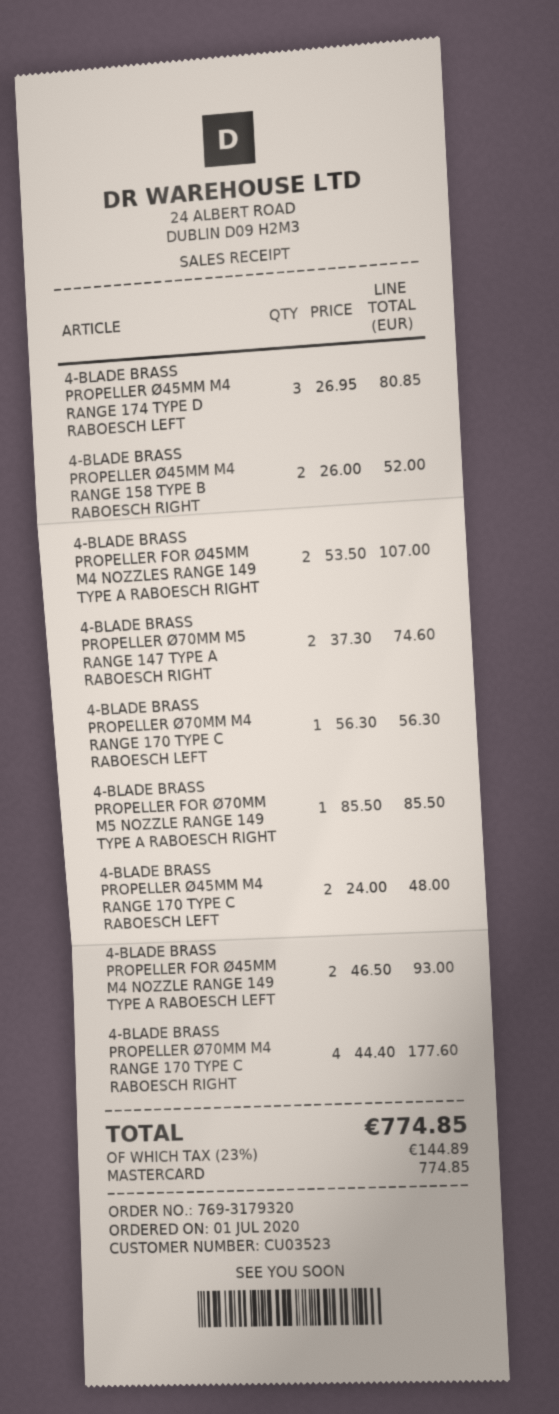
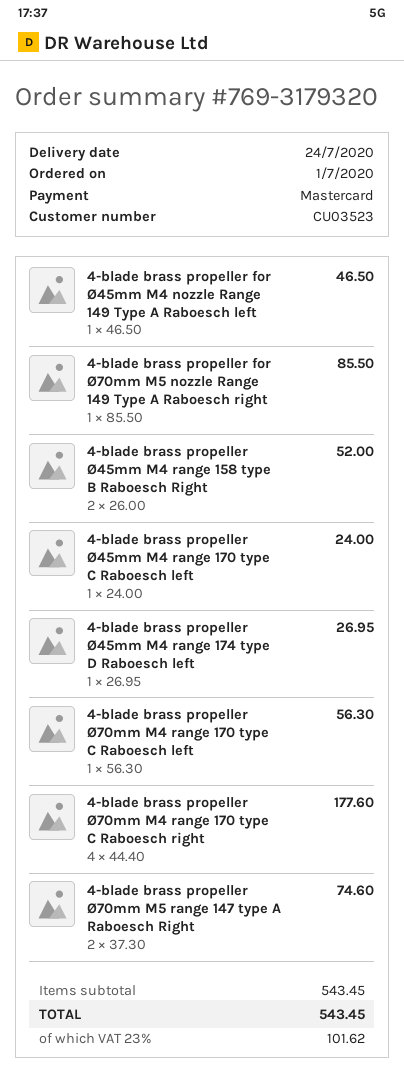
4-BLADE BRASS PROPELLER Ø45MM M4 RANGE 174 TYPE D RABOESCH LEFT: 3 x 26.95 = 80.85 -> 1 x 26.95 = 26.95
4-BLADE BRASS PROPELLER FOR Ø45MM M4 NOZZLES RANGE 149 TYPE A RABOESCH RIGHT: 2 x 53.50 = 107.00 -> none
4-BLADE BRASS PROPELLER Ø45MM M4 RANGE 170 TYPE C RABOESCH LEFT: 2 x 24.00 = 48.00 -> 1 x 24.00 = 24.00
4-BLADE BRASS PROPELLER FOR Ø45MM M4 NOZZLE RANGE 149 TYPE A RABOESCH LEFT: 2 x 46.50 = 93.00 -> 1 x 46.50 = 46.50
tax: 23% = 144.89 -> 23% = 101.62
total: 774.85 -> 543.45

